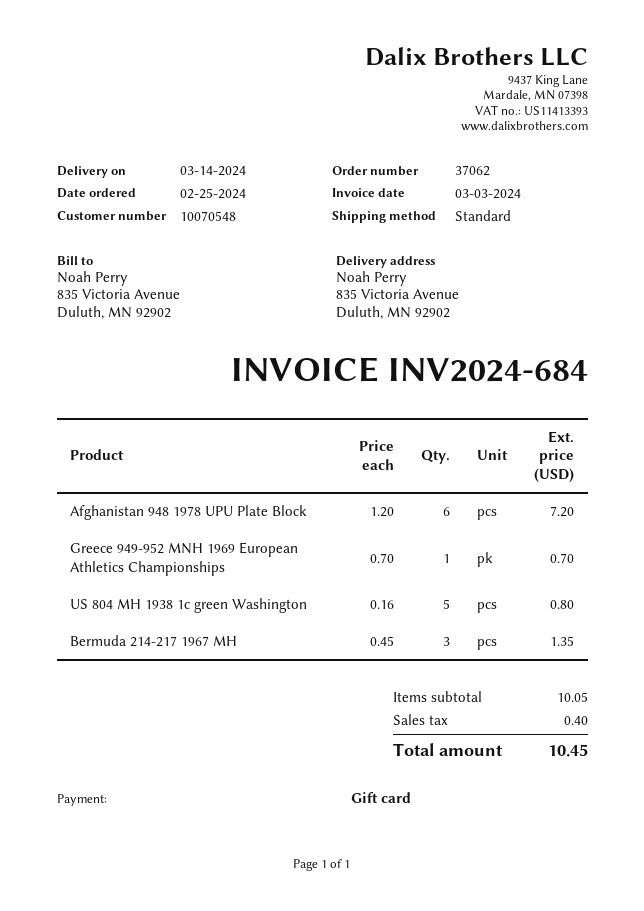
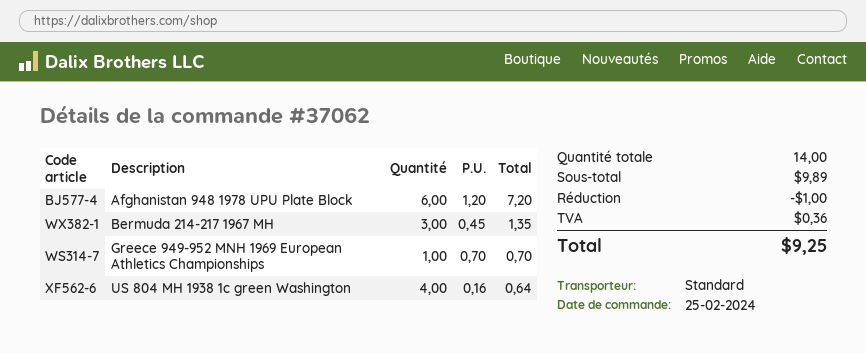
US 804 MH 1938 1c green Washington: 5 x 0.16 = 0.80 -> 4 x 0.16 = 0.64
subtotal: 10.05 -> 9.89
discount: none -> 1.00
tax: 0.40 -> 0.36
total: 10.45 -> 9.25

